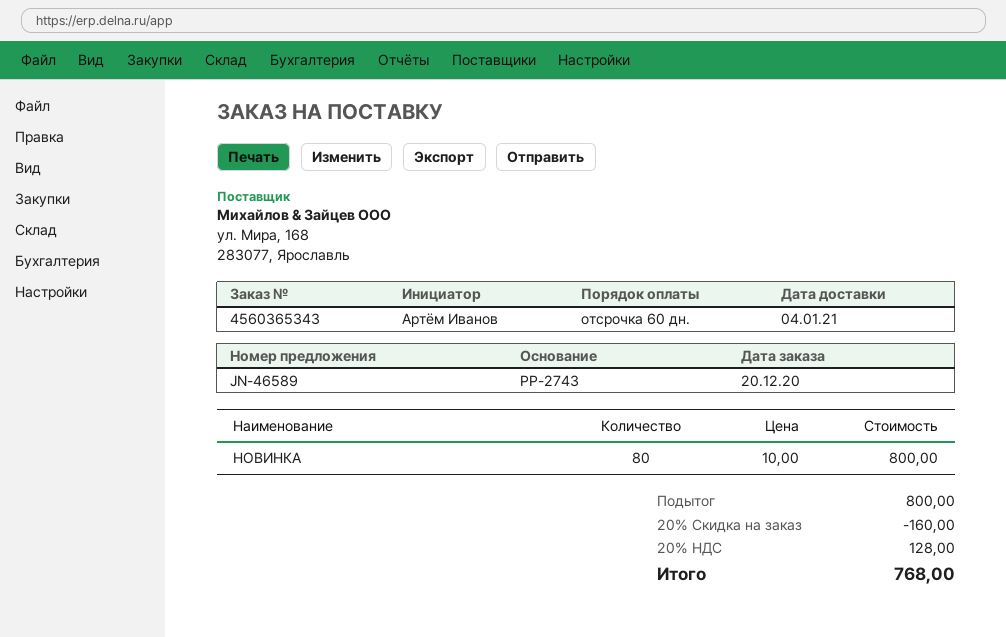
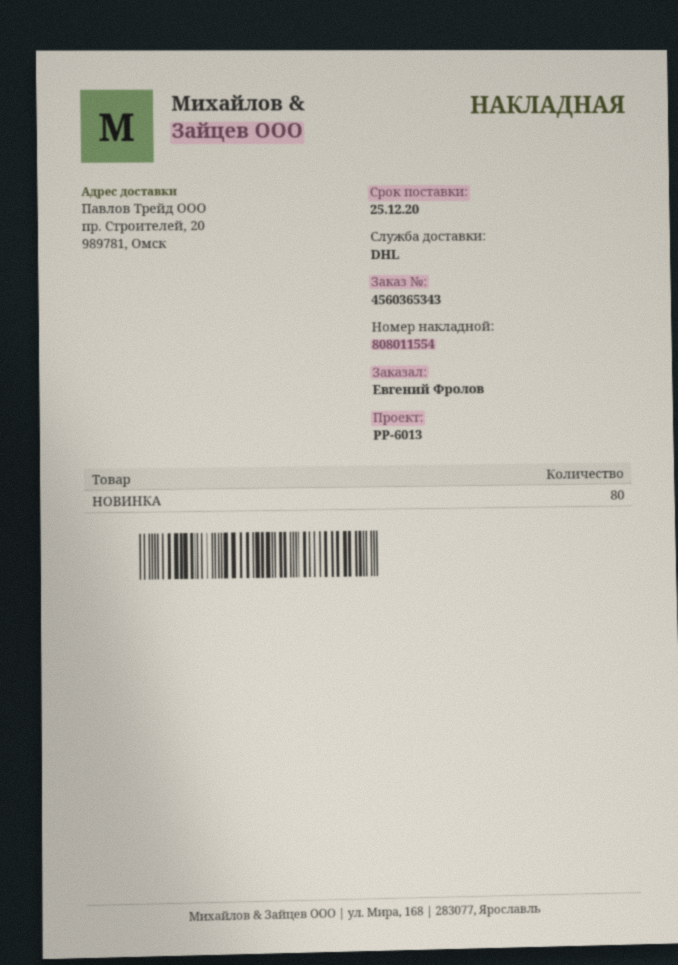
delivery date: 2021-01-04 -> 2020-12-25
reference: PP-2743 -> PP-6013
ordered by: Артём Иванов -> Евгений Фролов

